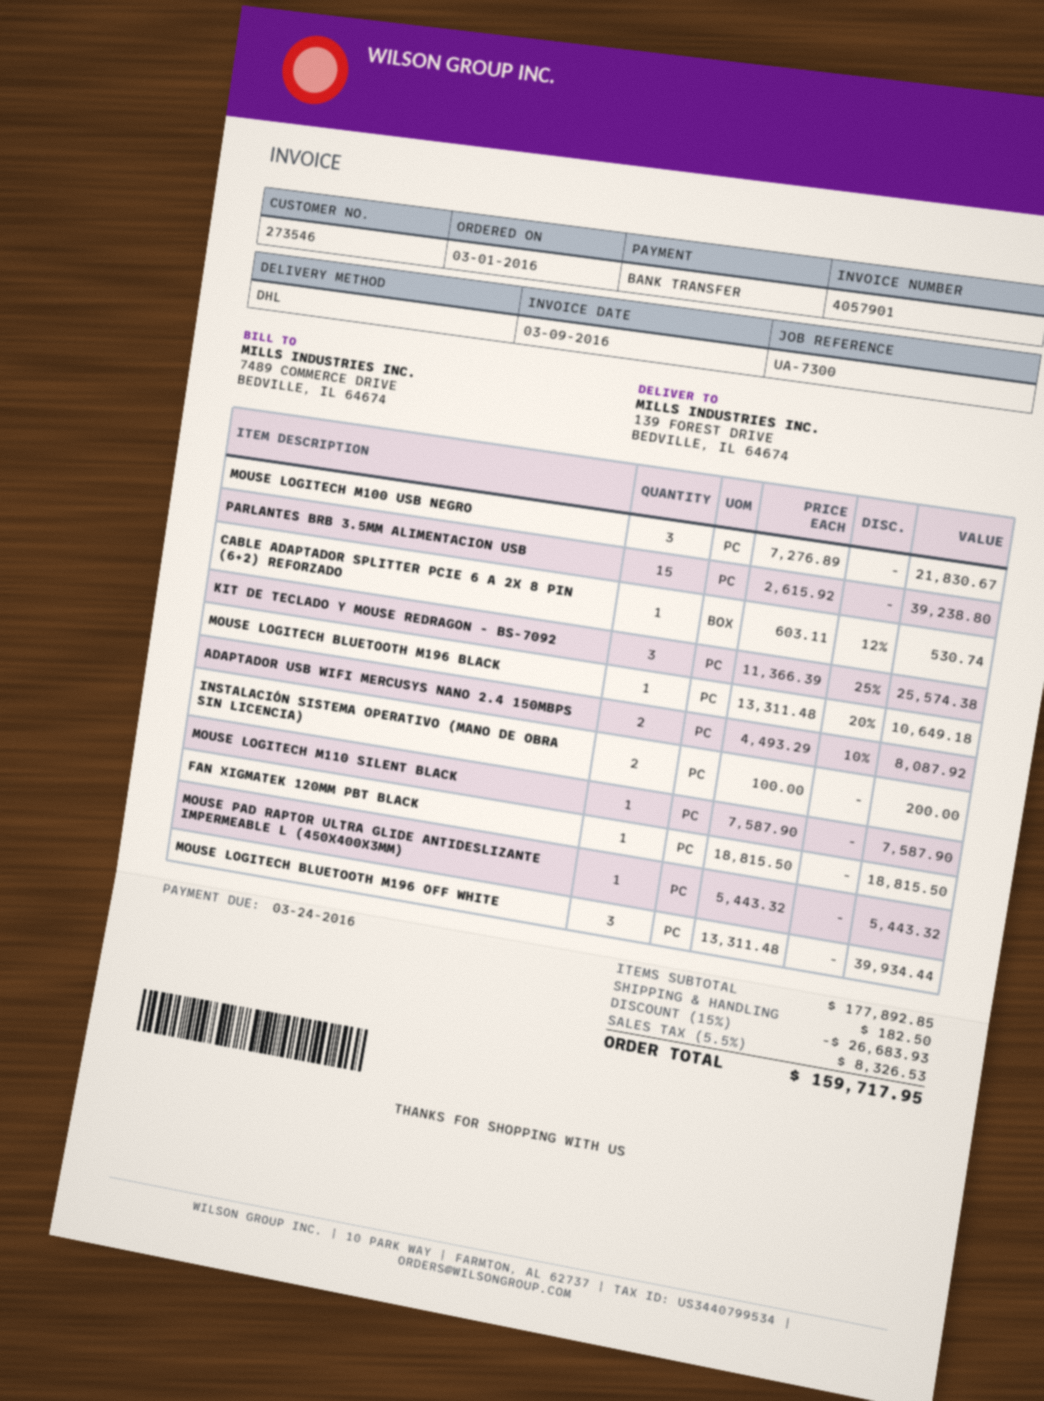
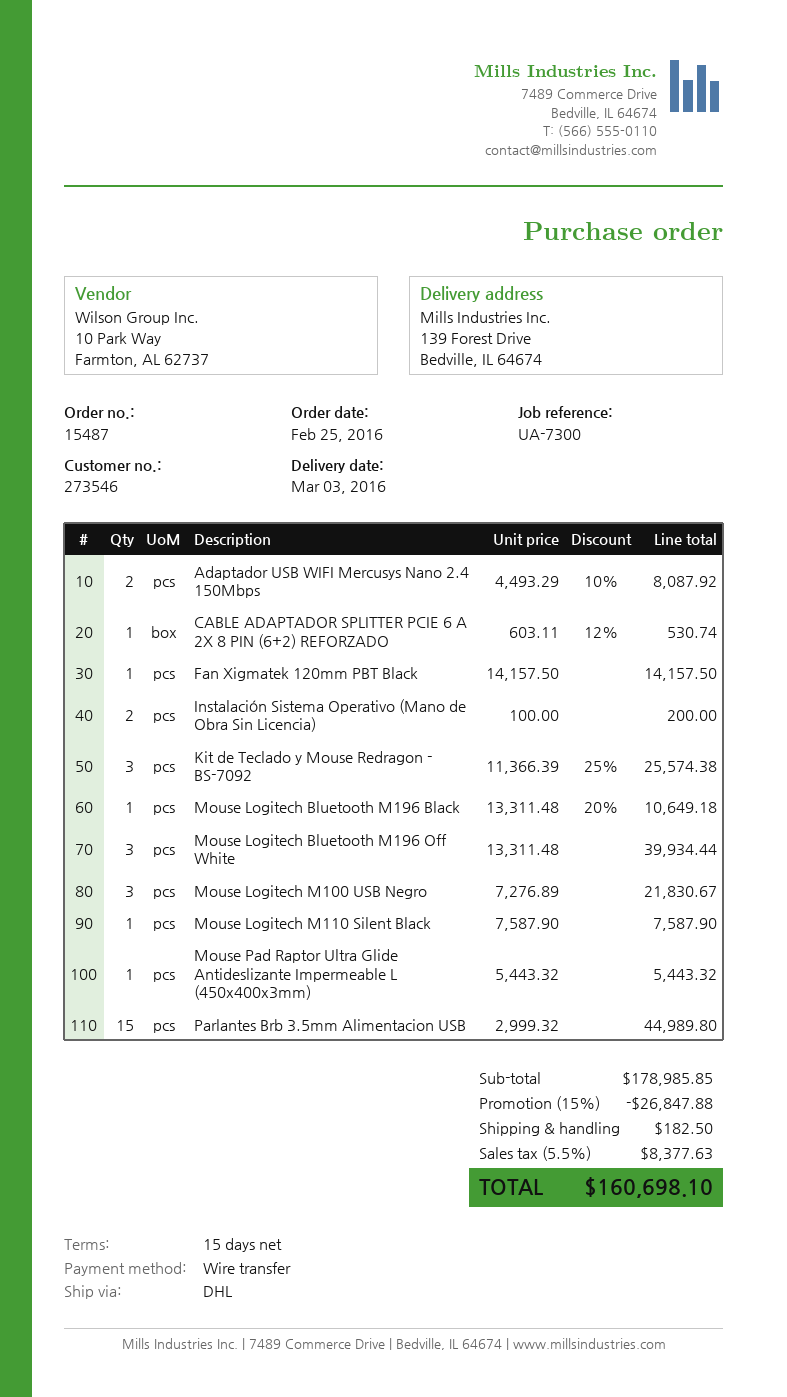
order date: 2016-03-01 -> 2016-02-25
PARLANTES BRB 3.5MM ALIMENTACION USB: 15 x 2615.92 = 39238.80 -> 15 x 2999.32 = 44989.80
FAN XIGMATEK 120MM PBT BLACK: 1 x 18815.50 = 18815.50 -> 1 x 14157.50 = 14157.50
subtotal: 177892.85 -> 178985.85
discount: 15% = 26683.93 -> 15% = 26847.88
tax: 5.5% = 8326.53 -> 5.5% = 8377.63
total: 159717.95 -> 160698.10

